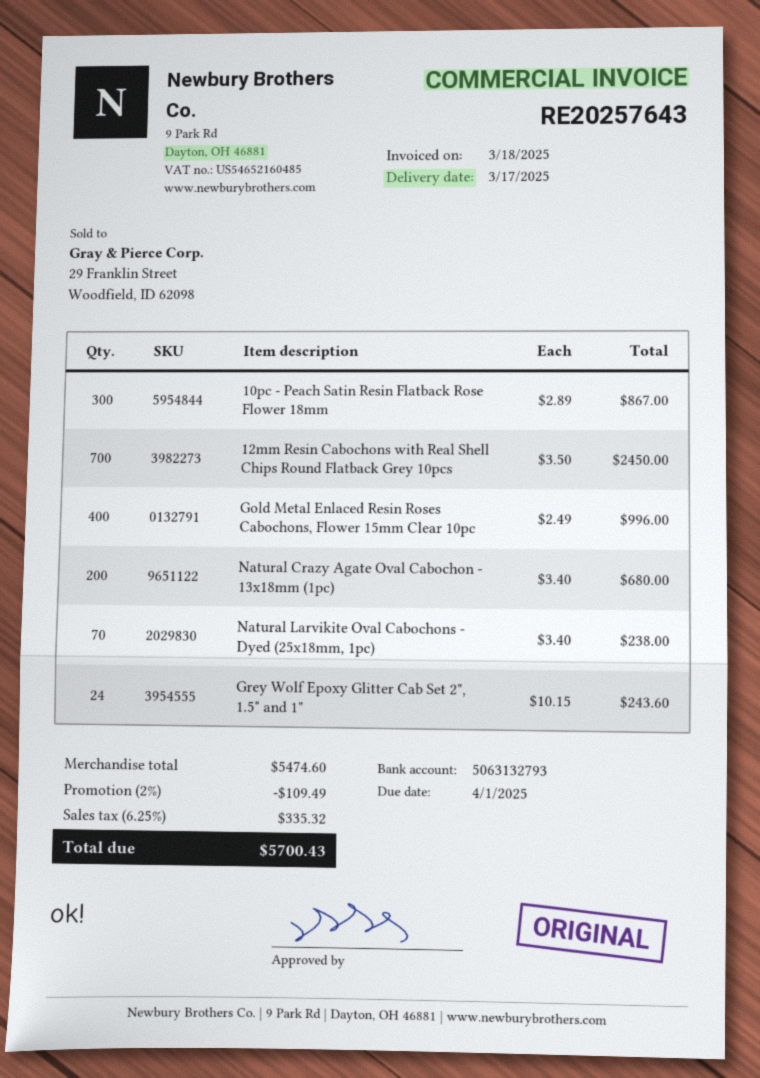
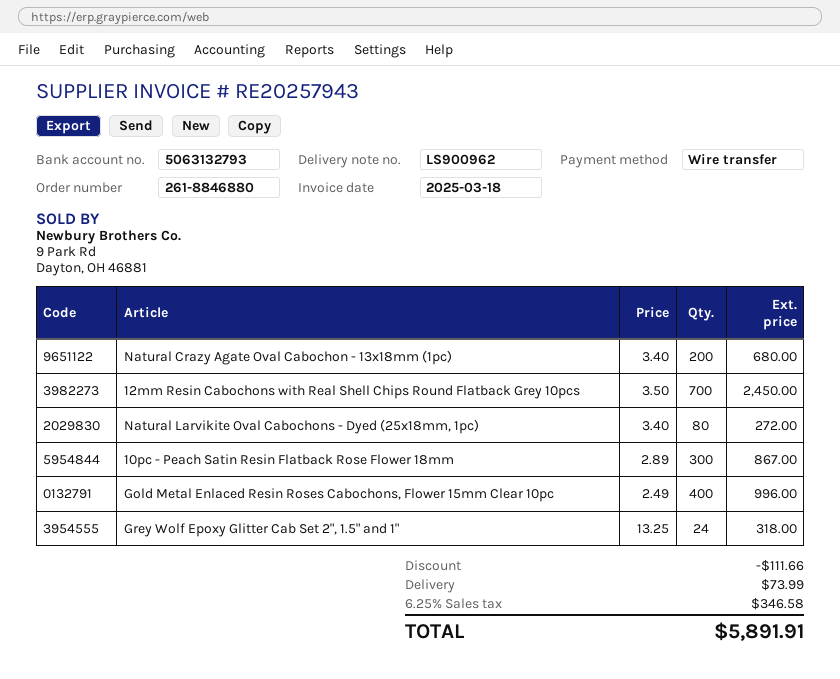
invoice number: RE20257643 -> RE20257943
Natural Larvikite Oval Cabochons - Dyed (25x18mm, 1pc): 70 x 3.40 = 238.00 -> 80 x 3.40 = 272.00
Grey Wolf Epoxy Glitter Cab Set 2", 1.5" and 1": 24 x 10.15 = 243.60 -> 24 x 13.25 = 318.00
discount: 109.49 -> 111.66
shipping: none -> 73.99
tax: 6.25% = 335.32 -> 6.25% = 346.58
total: 5700.43 -> 5891.91

